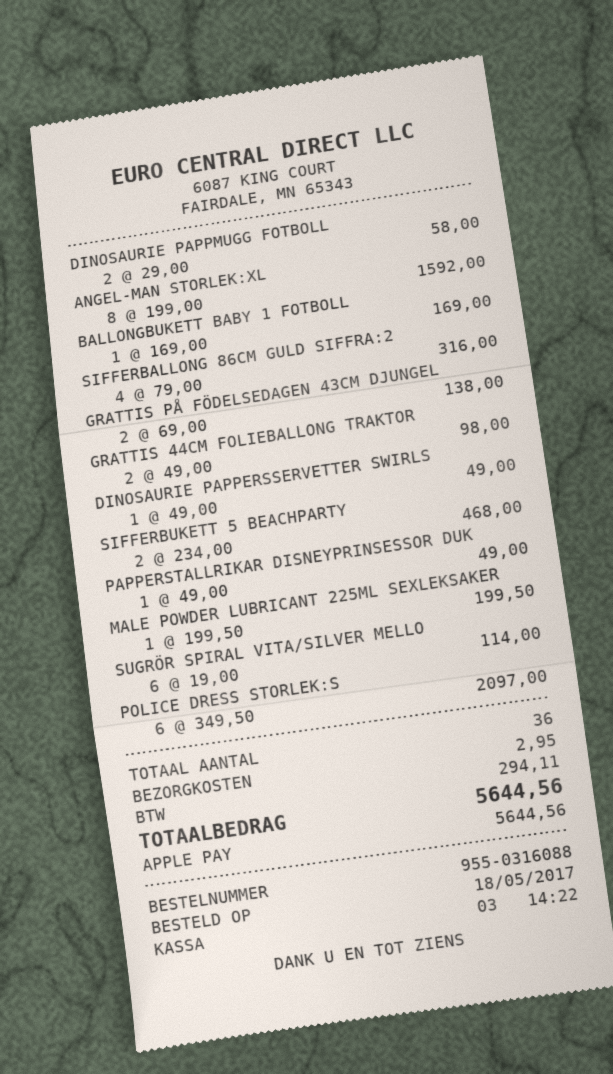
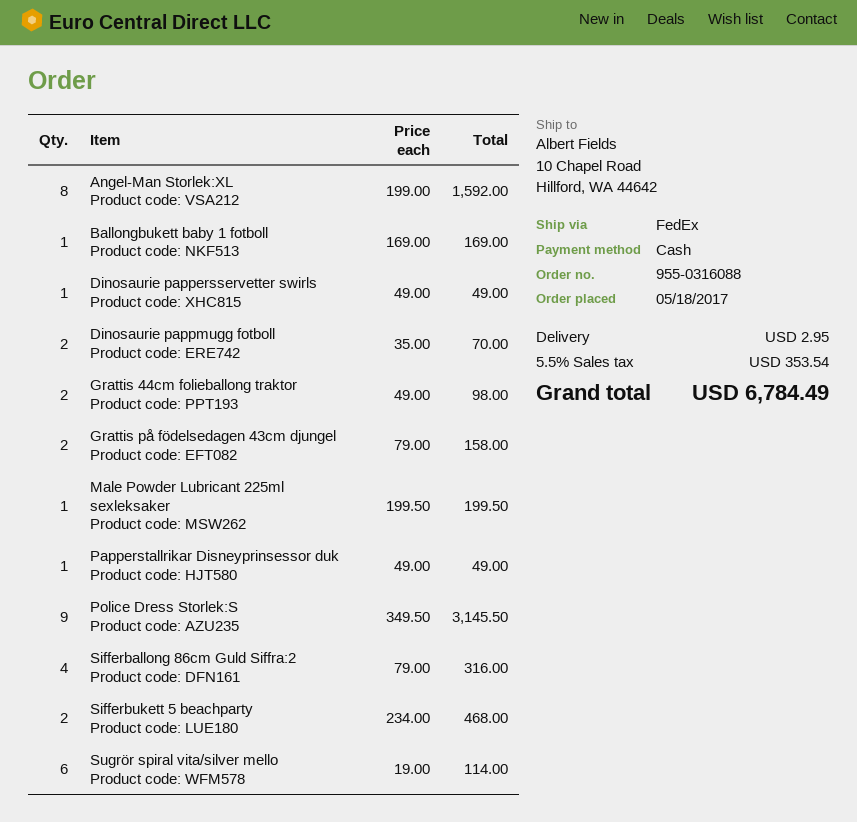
payment method: Apple Pay -> cash
DINOSAURIE PAPPMUGG FOTBOLL: 2 x 29.00 = 58.00 -> 2 x 35.00 = 70.00
GRATTIS PÅ FÖDELSEDAGEN 43CM DJUNGEL: 2 x 69.00 = 138.00 -> 2 x 79.00 = 158.00
POLICE DRESS STORLEK:S: 6 x 349.50 = 2097.00 -> 9 x 349.50 = 3145.50
tax: 294.11 -> 353.54
total: 5644.56 -> 6784.49

